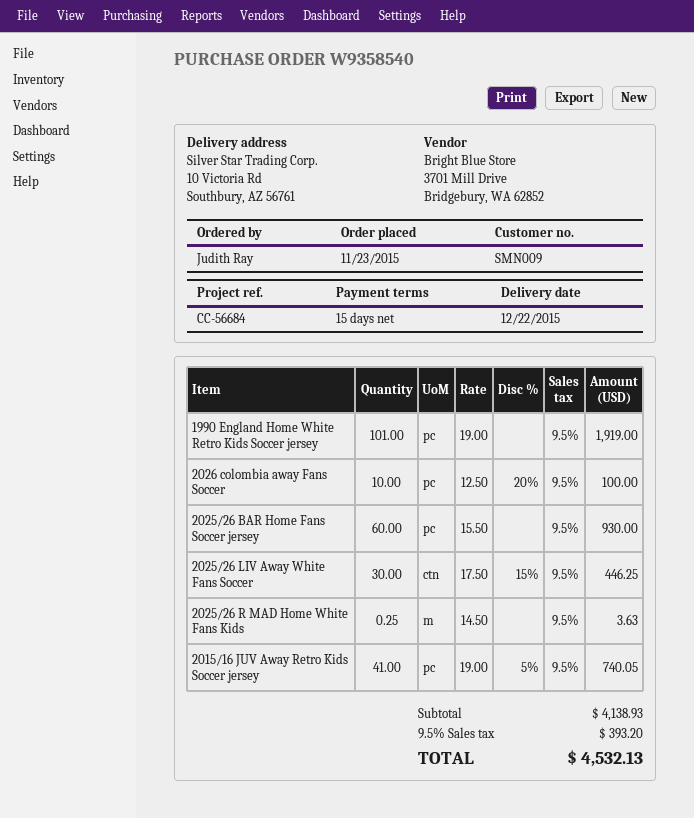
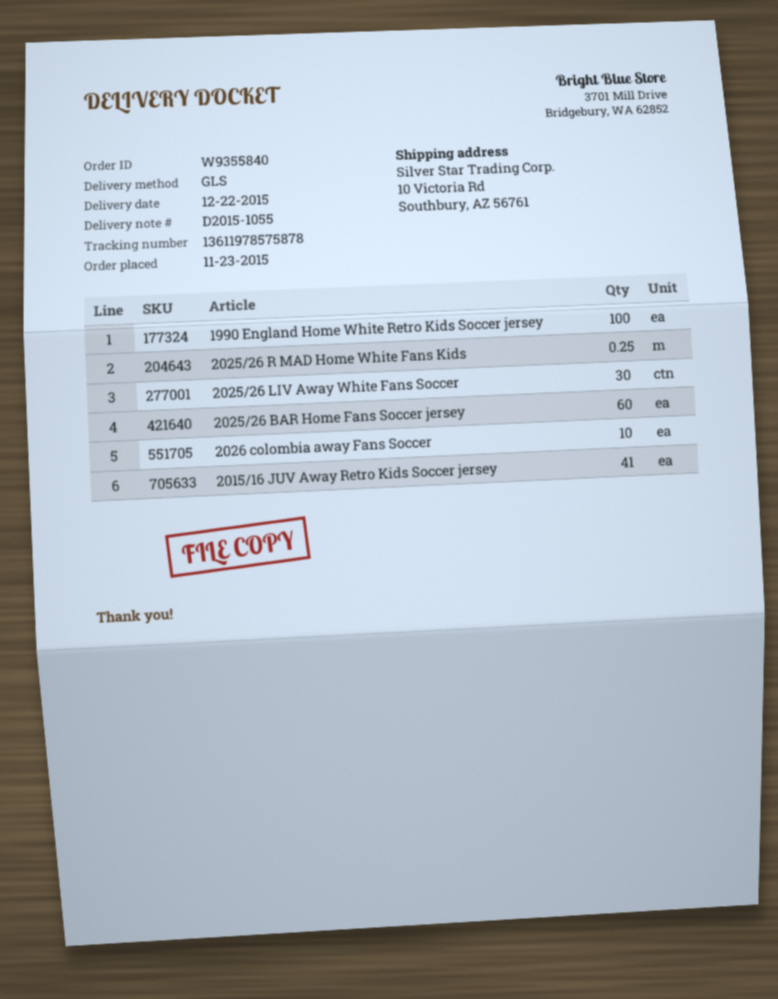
order number: W9358540 -> W9355840
1990 England Home White Retro Kids Soccer jersey: 101 -> 100

